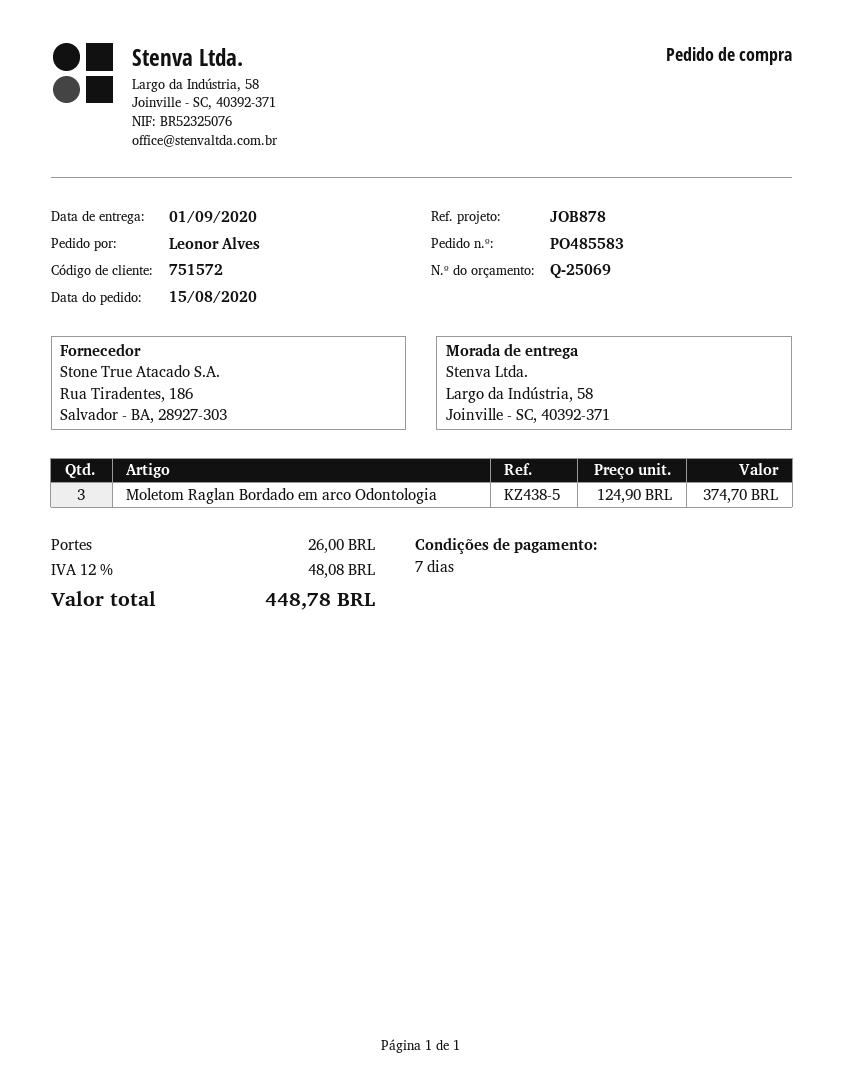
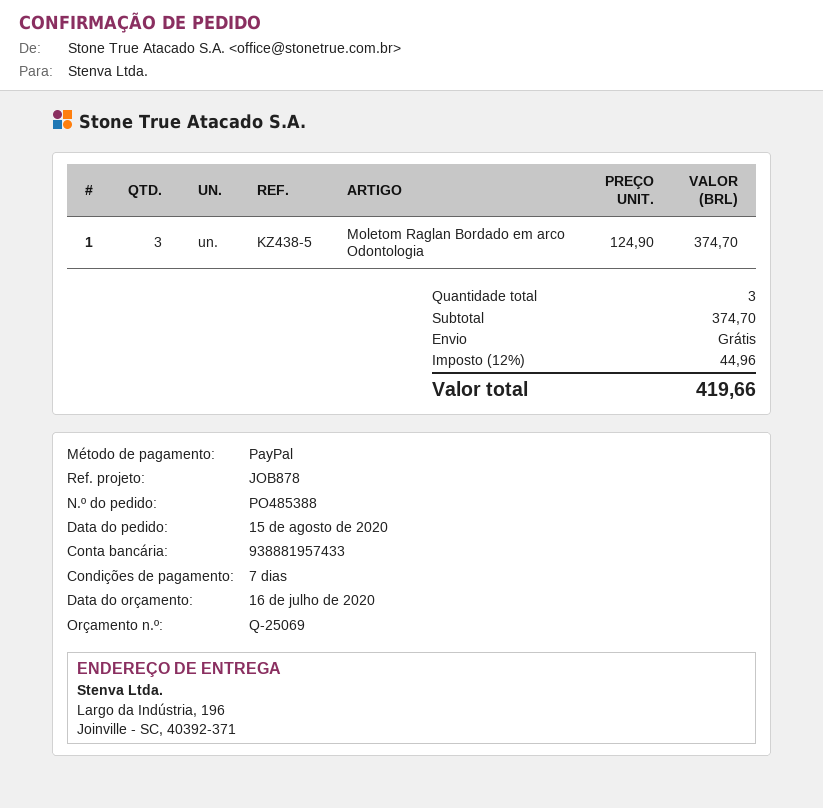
order number: PO485583 -> PO485388
ship to: Largo da Indústria, 58, Joinville - SC, 40392-371 -> Largo da Indústria, 196, Joinville - SC, 40392-371
shipping: 26.00 -> 0.00
tax: 12% = 48.08 -> 12% = 44.96
total: 448.78 -> 419.66

